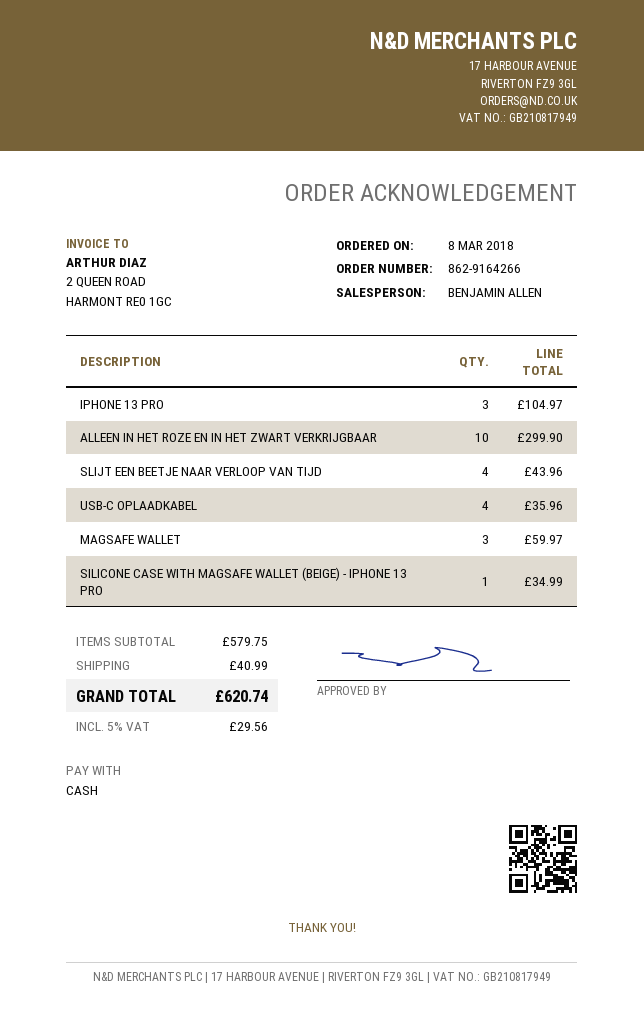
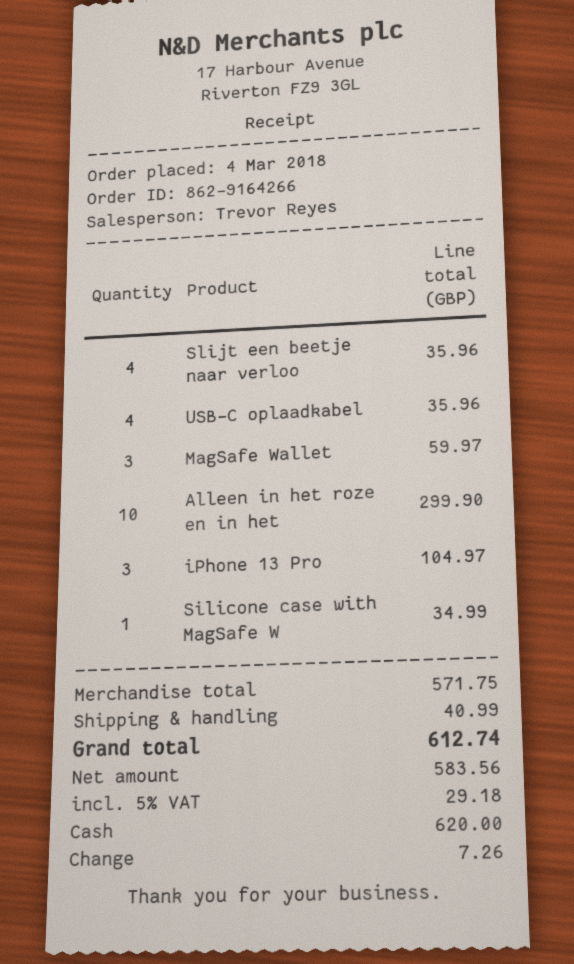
order date: 2018-03-08 -> 2018-03-04
sales rep: BENJAMIN ALLEN -> Trevor Reyes
SLIJT EEN BEETJE NAAR VERLOOP VAN TIJD: 4 for 43.96 -> 4 for 35.96
subtotal: 579.75 -> 571.75
tax: 5% = 29.56 -> 5% = 29.18
total: 620.74 -> 612.74

